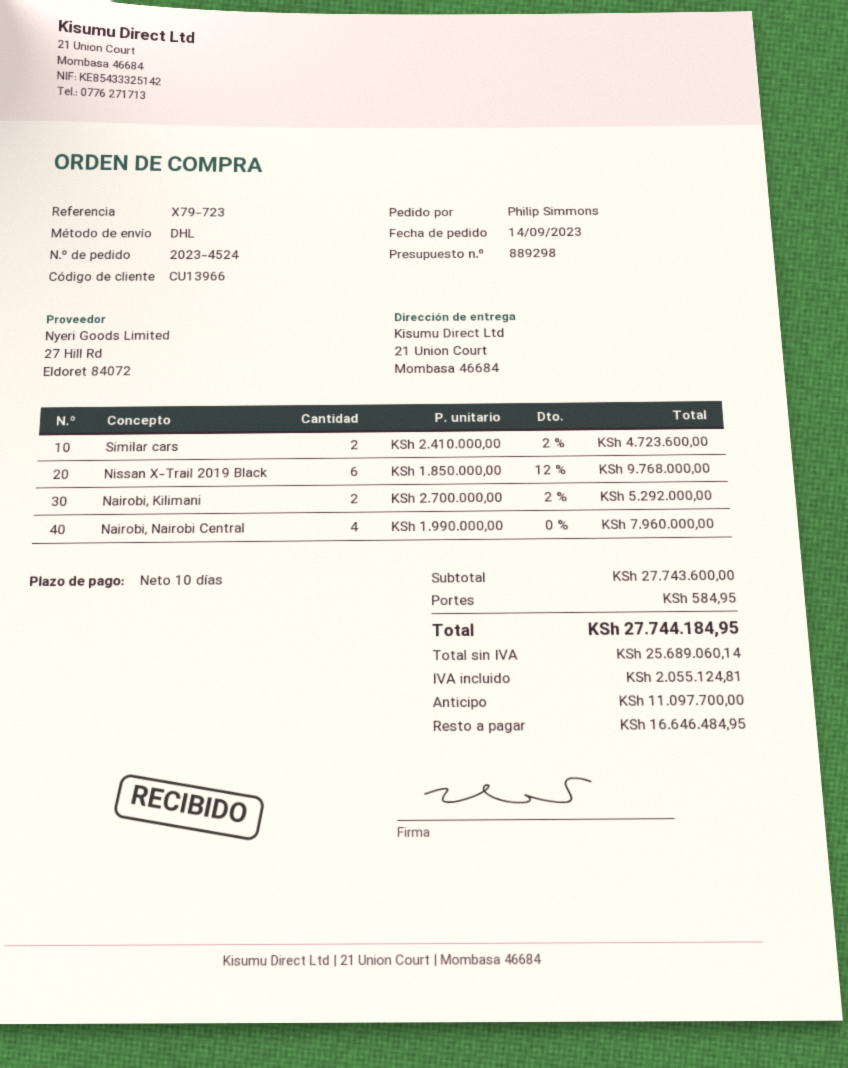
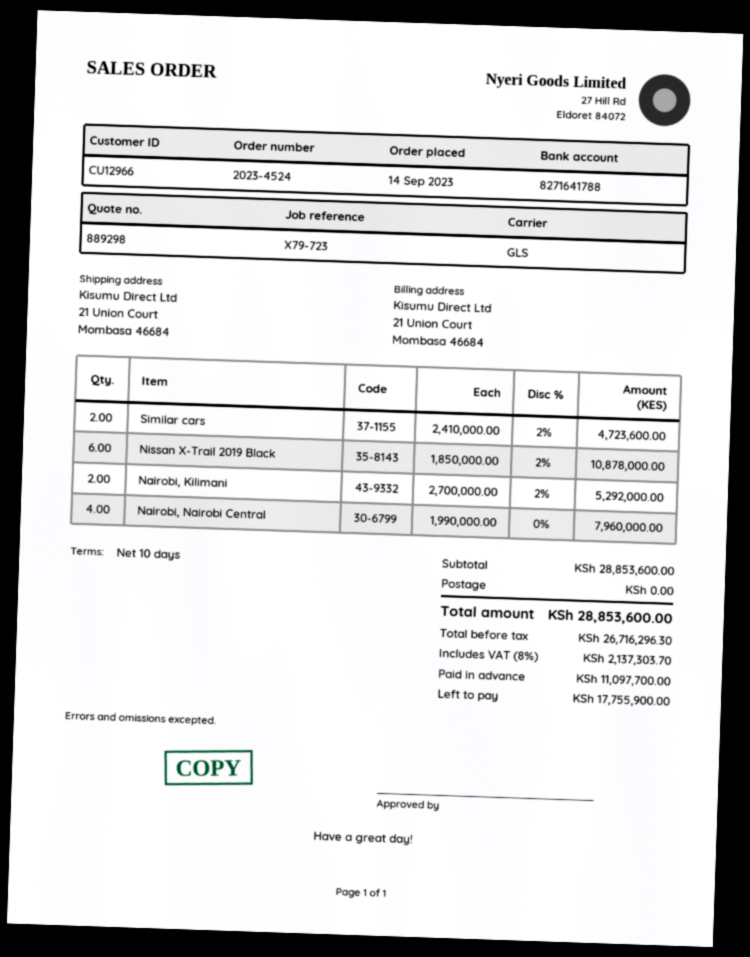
customer number: CU13966 -> CU12966
shipping method: DHL -> GLS
Nissan X-Trail 2019 Black: 6 x 1850000.00 - 12% = 9768000.00 -> 6 x 1850000.00 - 2% = 10878000.00
subtotal: 27743600.00 -> 28853600.00
shipping: 584.95 -> 0.00
net: 25689060.14 -> 26716296.30
tax: 2055124.81 -> 2137303.70
total: 27744184.95 -> 28853600.00
balance: 16646484.95 -> 17755900.00

